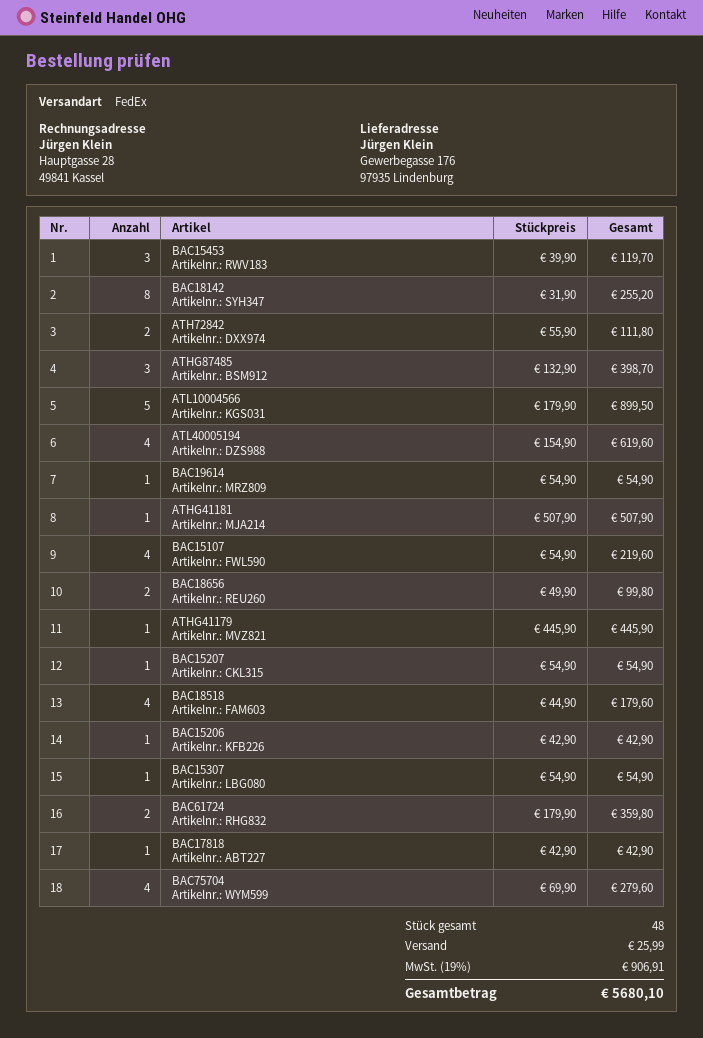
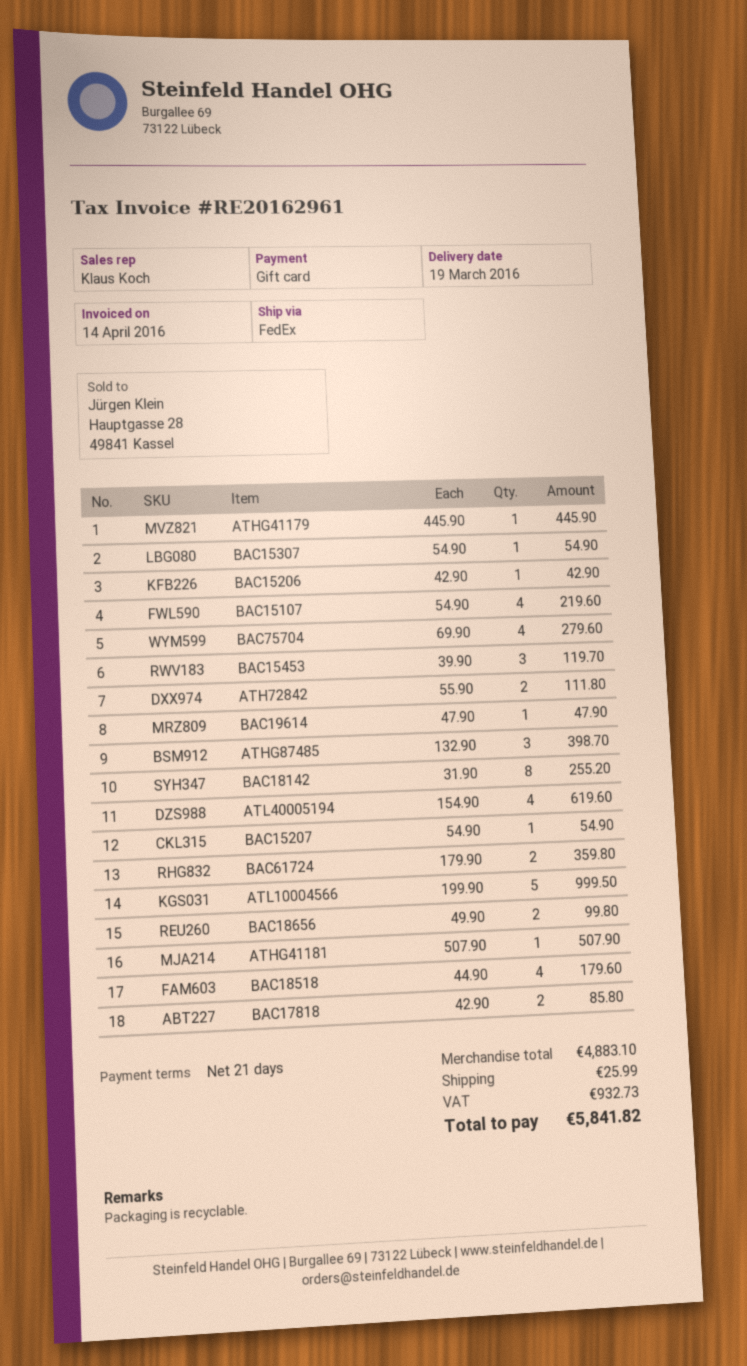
ATL10004566: 5 x 179.90 = 899.50 -> 5 x 199.90 = 999.50
BAC19614: 1 x 54.90 = 54.90 -> 1 x 47.90 = 47.90
BAC17818: 1 x 42.90 = 42.90 -> 2 x 42.90 = 85.80
tax: 906.91 -> 932.73
total: 5680.10 -> 5841.82

